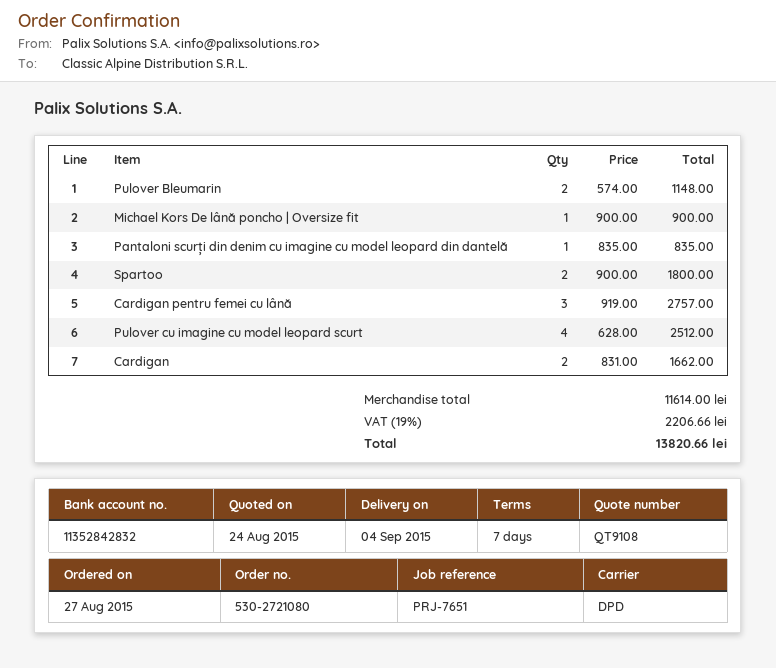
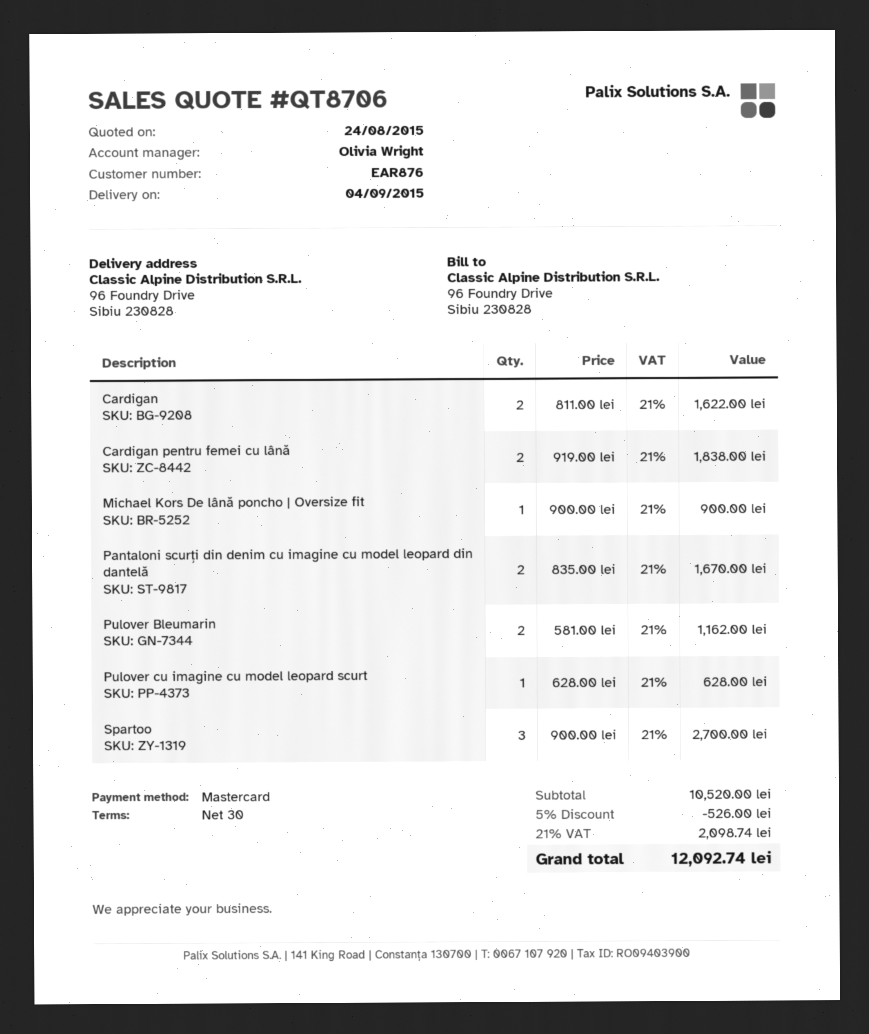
quote number: QT9108 -> QT8706
payment terms: 7 days -> 30 days
Pulover Bleumarin: 2 x 574.00 = 1148.00 -> 2 x 581.00 = 1162.00
Pantaloni scurți din denim cu imagine cu model leopard din dantelă: 1 x 835.00 = 835.00 -> 2 x 835.00 = 1670.00
Spartoo: 2 x 900.00 = 1800.00 -> 3 x 900.00 = 2700.00
Cardigan pentru femei cu lână: 3 x 919.00 = 2757.00 -> 2 x 919.00 = 1838.00
Pulover cu imagine cu model leopard scurt: 4 x 628.00 = 2512.00 -> 1 x 628.00 = 628.00
Cardigan: 2 x 831.00 = 1662.00 -> 2 x 811.00 = 1622.00
subtotal: 11614.00 -> 10520.00
discount: none -> 5% = 526.00
tax: 19% = 2206.66 -> 21% = 2098.74
total: 13820.66 -> 12092.74

